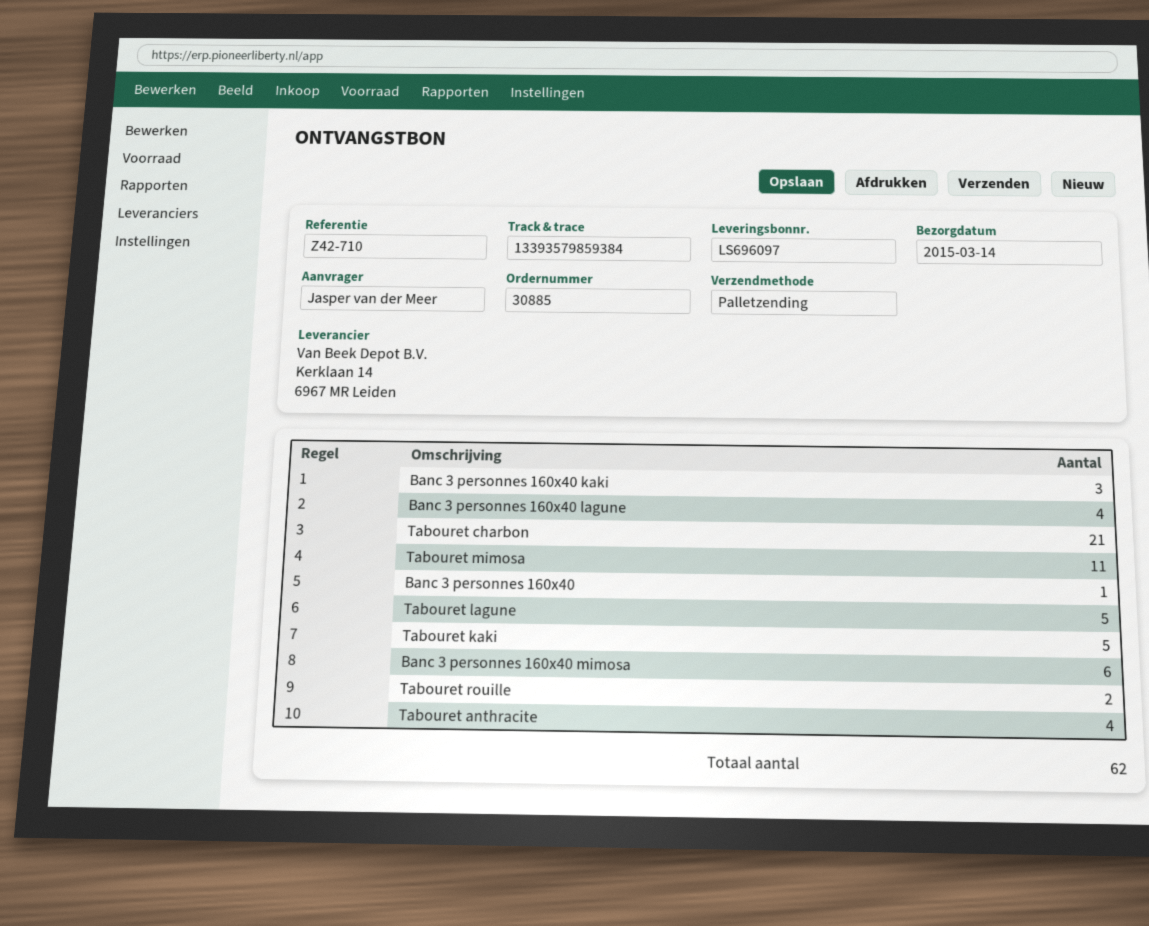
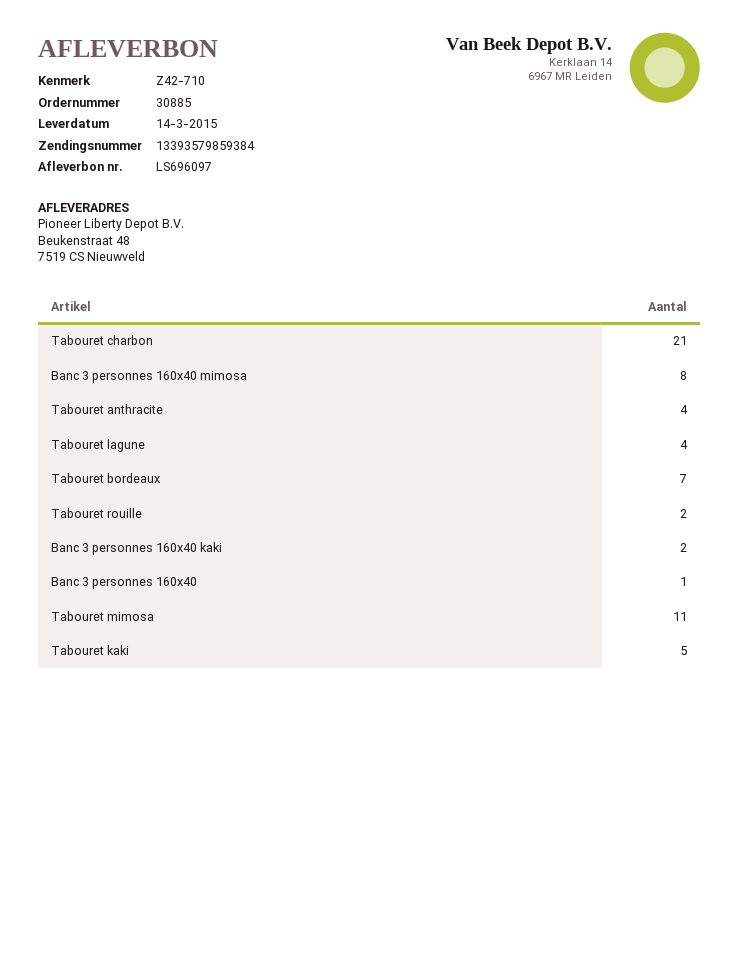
Banc 3 personnes 160x40 kaki: 3 -> 2
Banc 3 personnes 160x40 lagune: 4 -> none
Tabouret lagune: 5 -> 4
Banc 3 personnes 160x40 mimosa: 6 -> 8
Tabouret bordeaux: none -> 7

